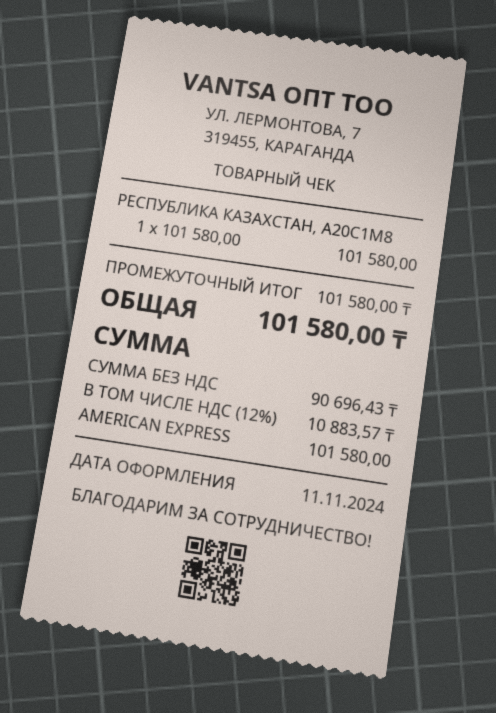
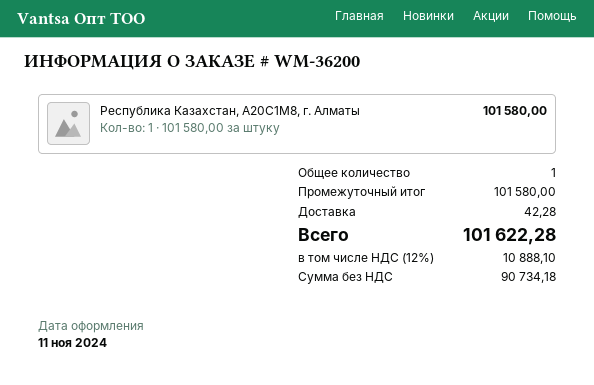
shipping: none -> 42.28
net: 90696.43 -> 90734.18
tax: 12% = 10883.57 -> 12% = 10888.10
total: 101580.00 -> 101622.28

